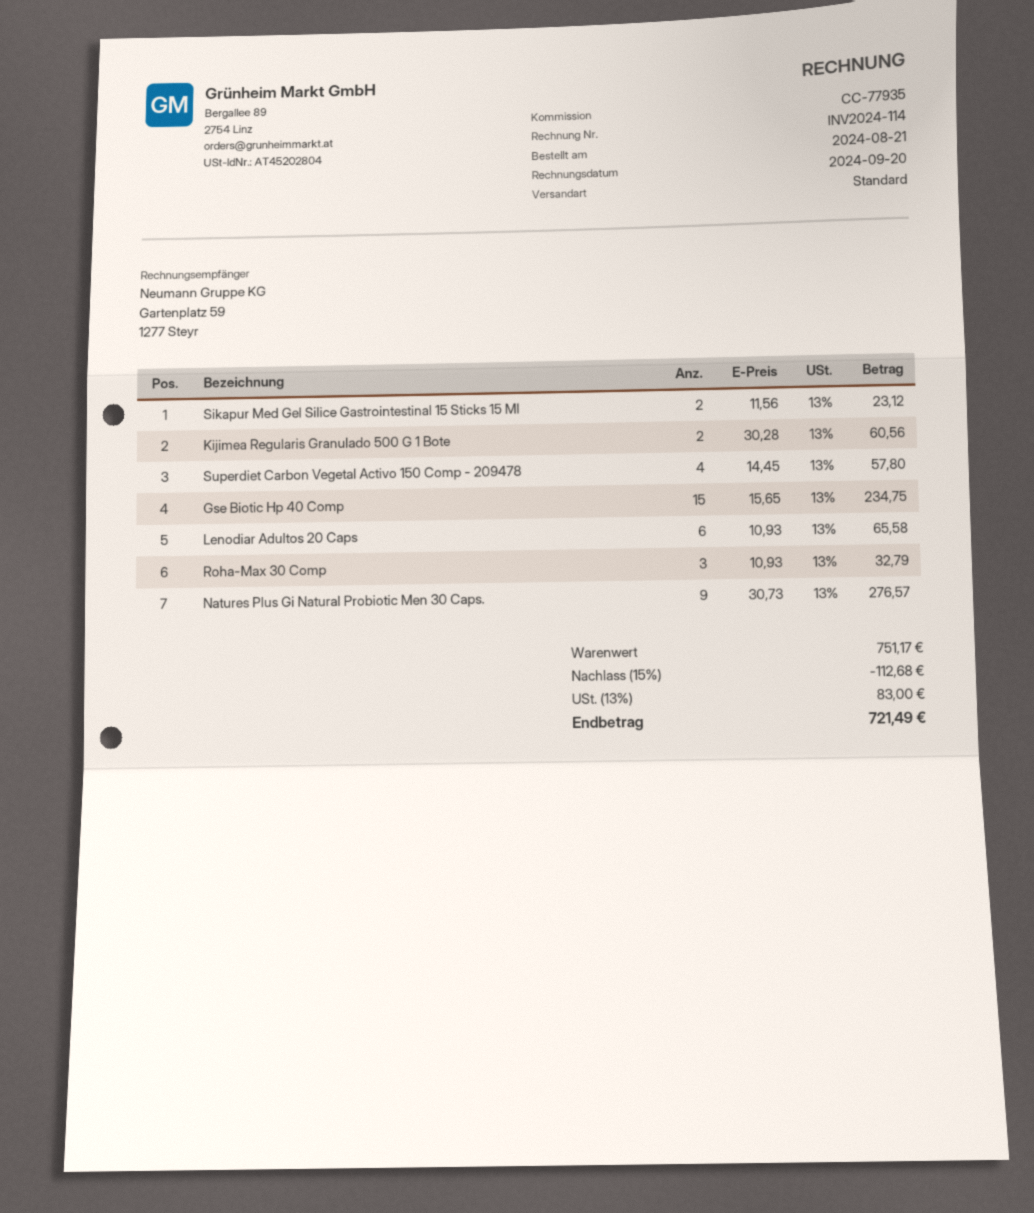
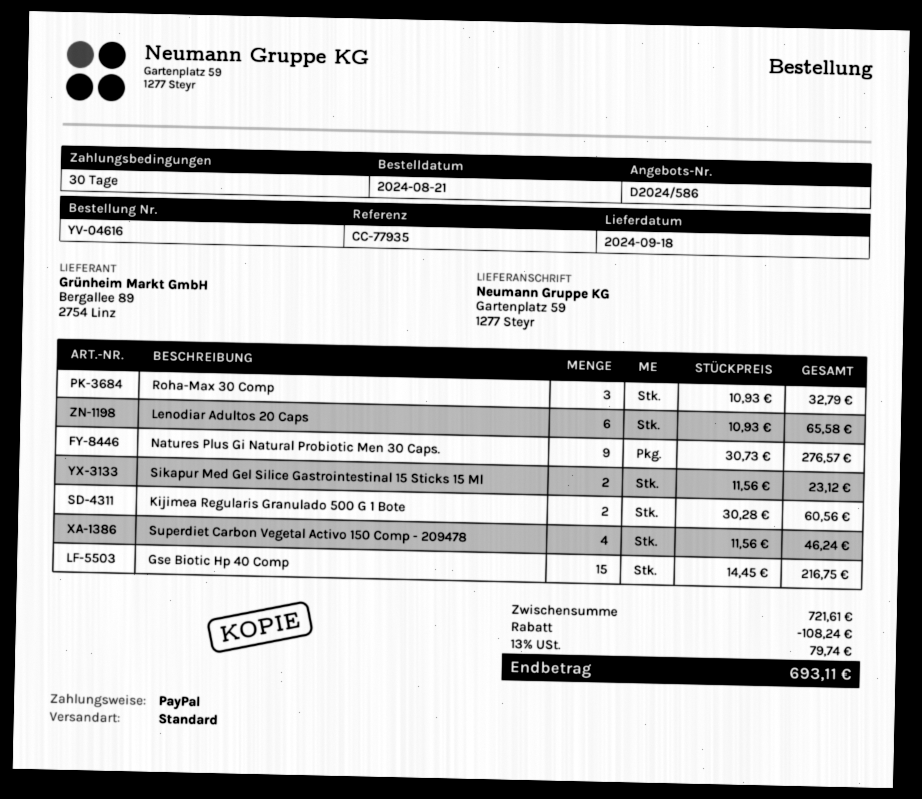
Superdiet Carbon Vegetal Activo 150 Comp - 209478: 4 x 14.45 = 57.80 -> 4 x 11.56 = 46.24
Gse Biotic Hp 40 Comp: 15 x 15.65 = 234.75 -> 15 x 14.45 = 216.75
subtotal: 751.17 -> 721.61
discount: 112.68 -> 108.24
tax: 13% = 83.00 -> 13% = 79.74
total: 721.49 -> 693.11

